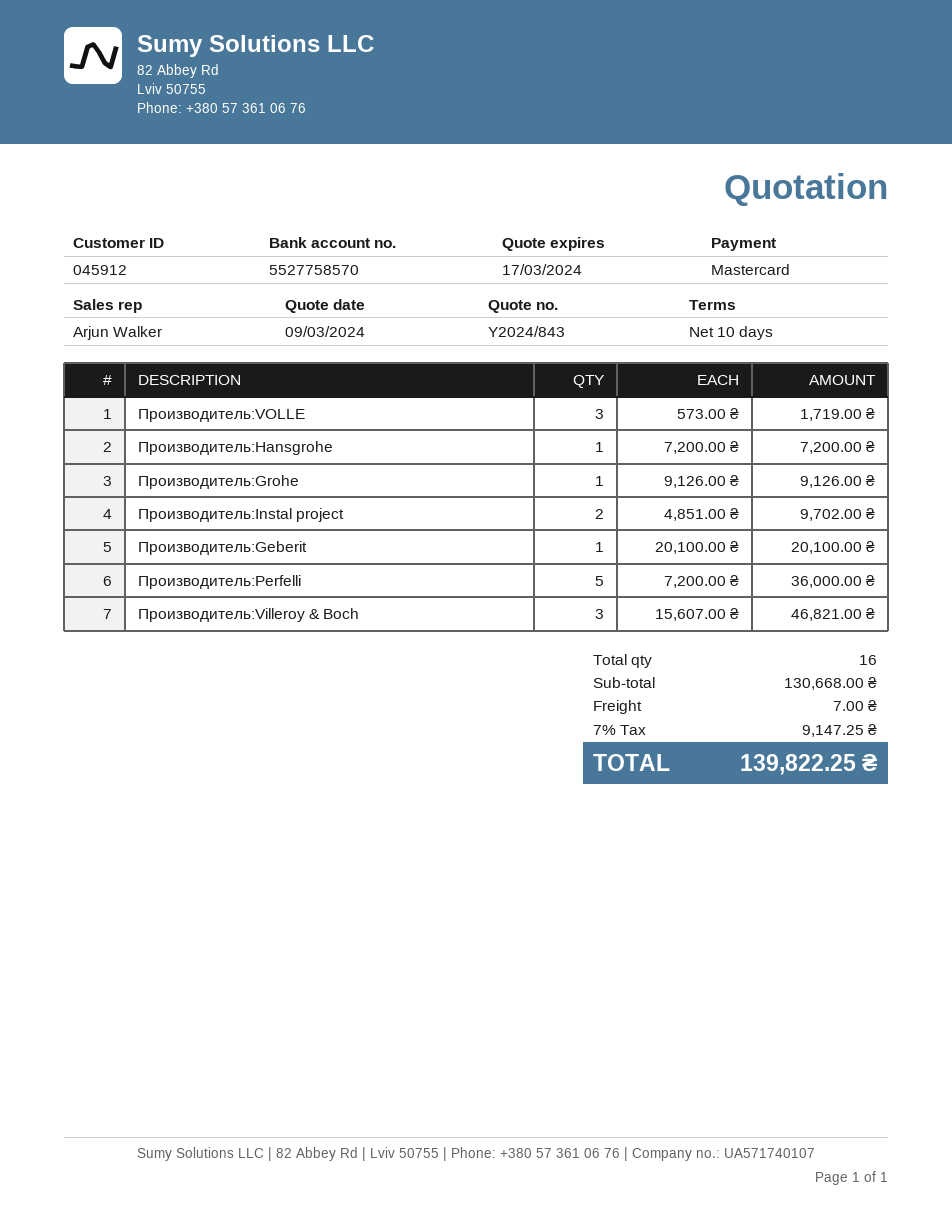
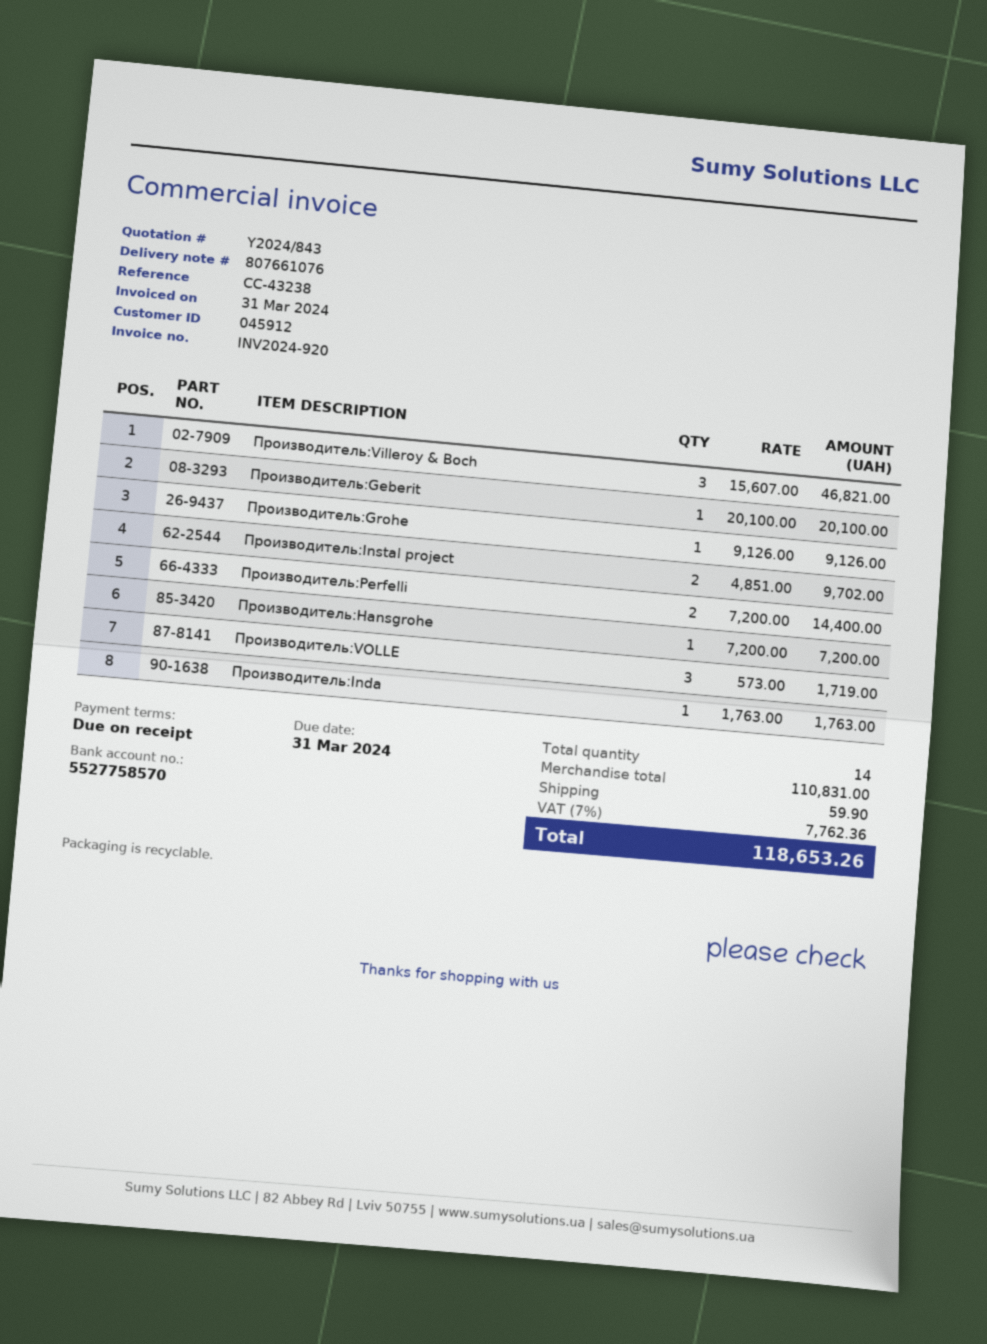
payment terms: 10 days -> on receipt
Производитель:Perfelli: 5 x 7200.00 = 36000.00 -> 2 x 7200.00 = 14400.00
Производитель:Inda: none -> 1 x 1763.00 = 1763.00
total quantity: 16 -> 14
subtotal: 130668.00 -> 110831.00
shipping: 7.00 -> 59.90
tax: 7% = 9147.25 -> 7% = 7762.36
total: 139822.25 -> 118653.26

